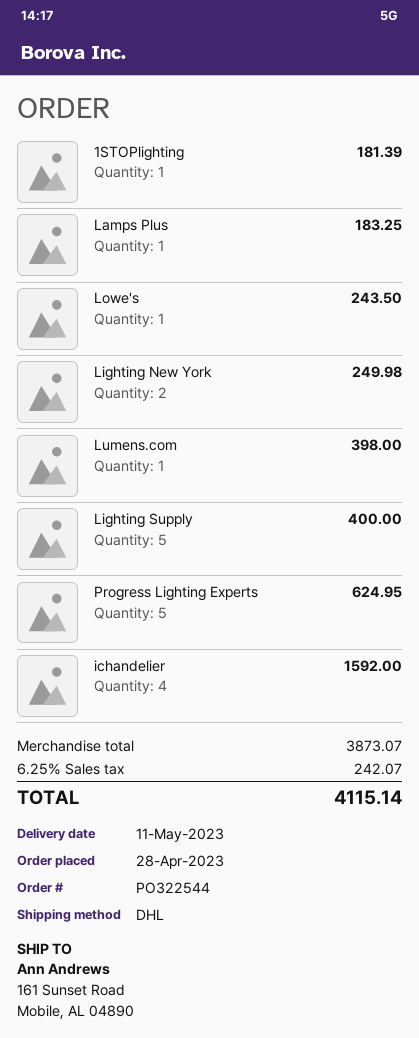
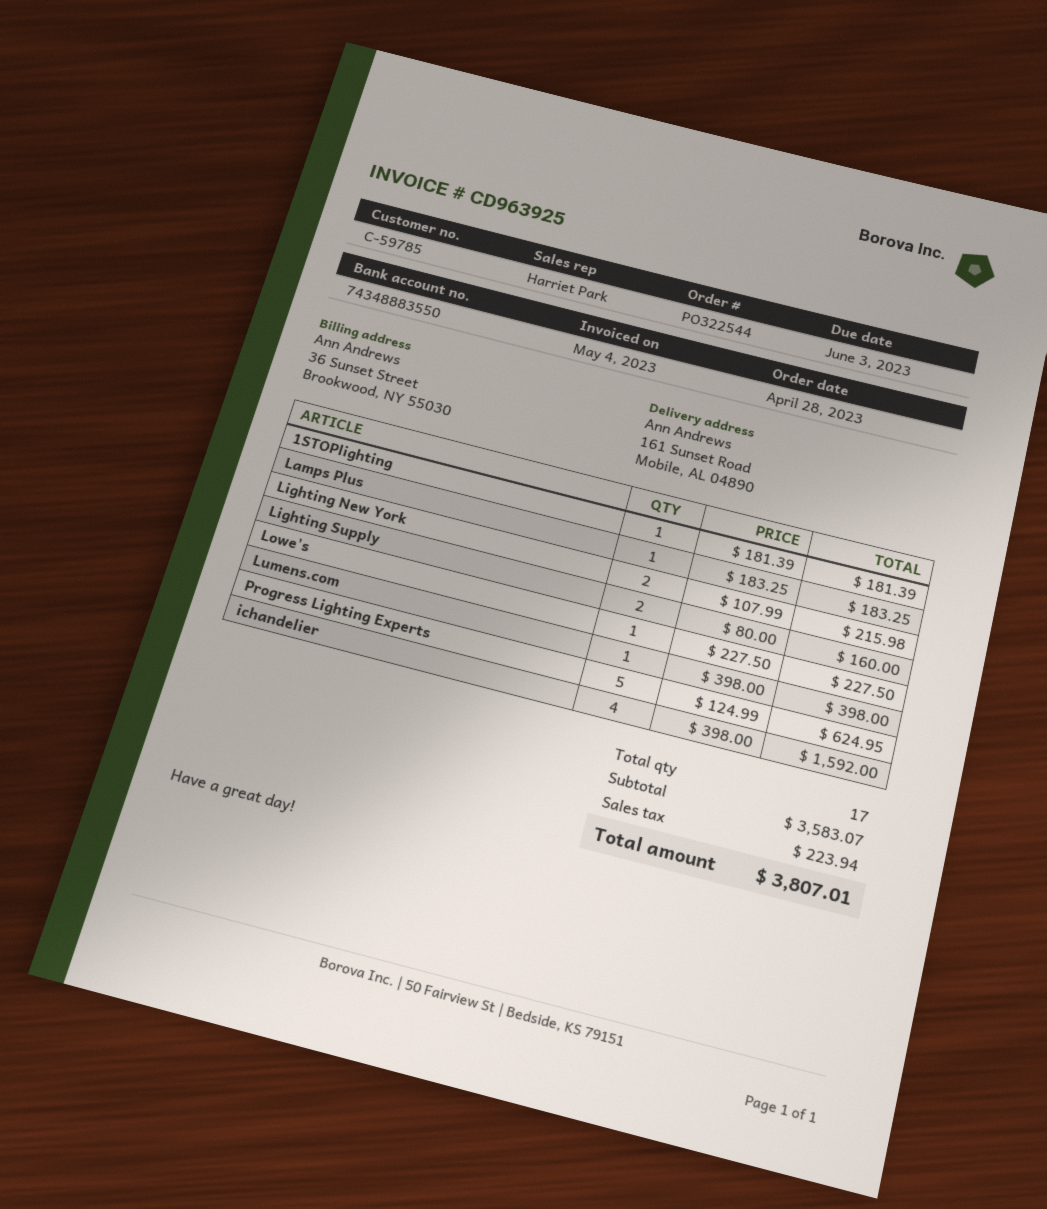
Lowe's: 1 for 243.50 -> 1 for 227.50
Lighting New York: 2 for 249.98 -> 2 for 215.98
Lighting Supply: 5 for 400.00 -> 2 for 160.00
subtotal: 3873.07 -> 3583.07
tax: 242.07 -> 223.94
total: 4115.14 -> 3807.01

